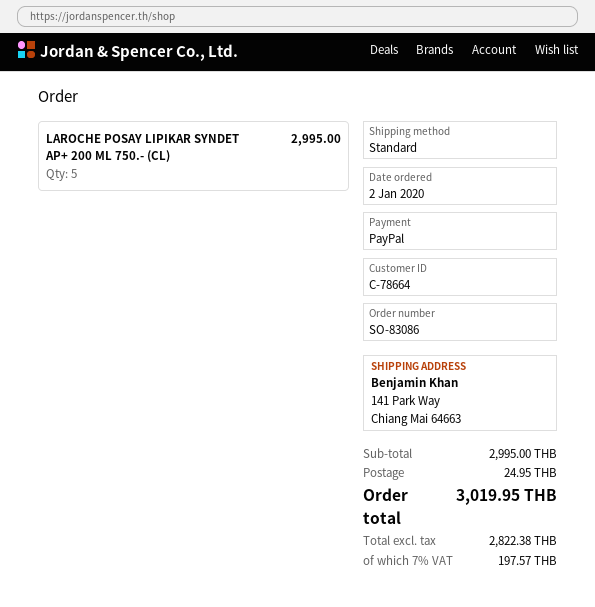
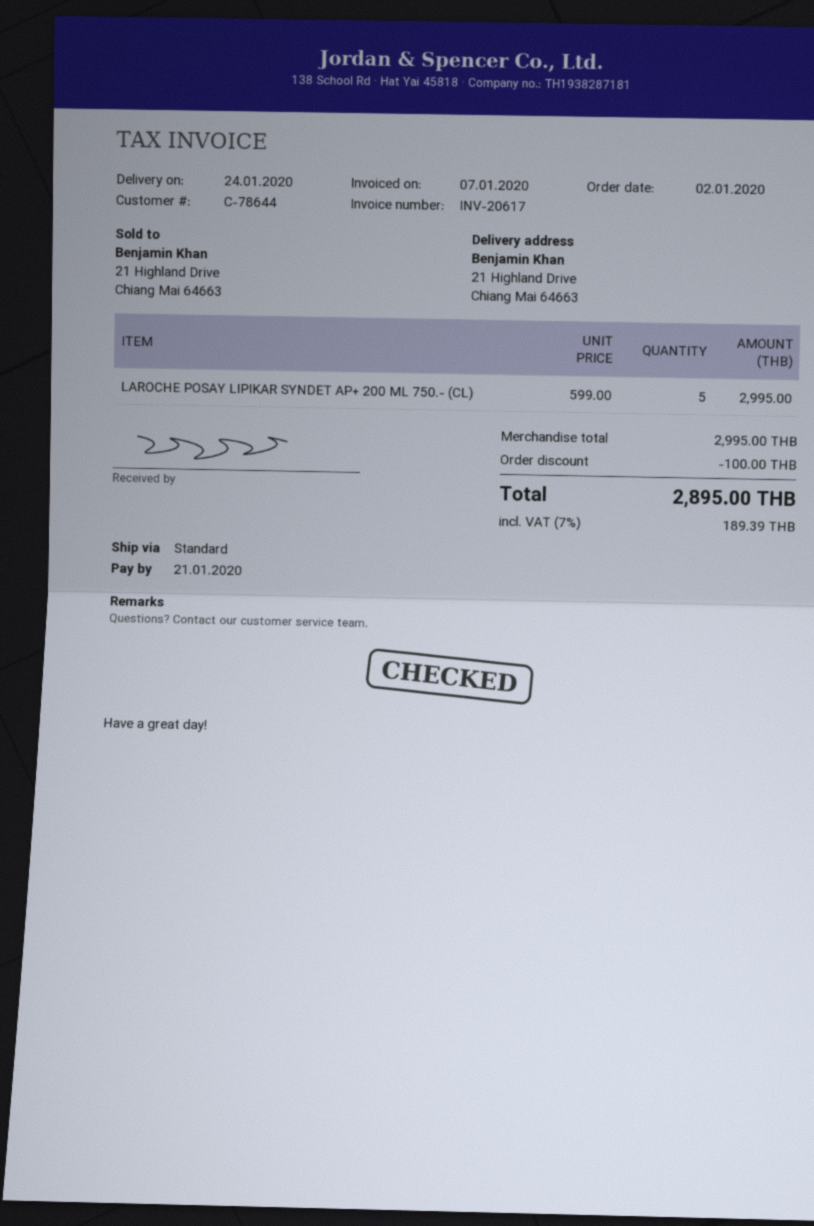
customer number: C-78664 -> C-78644
ship to: 141 Park Way, Chiang Mai 64663 -> 21 Highland Drive, Chiang Mai 64663
discount: none -> 100.00
shipping: 24.95 -> none
tax: 7% = 197.57 -> 7% = 189.39
total: 3019.95 -> 2895.00

